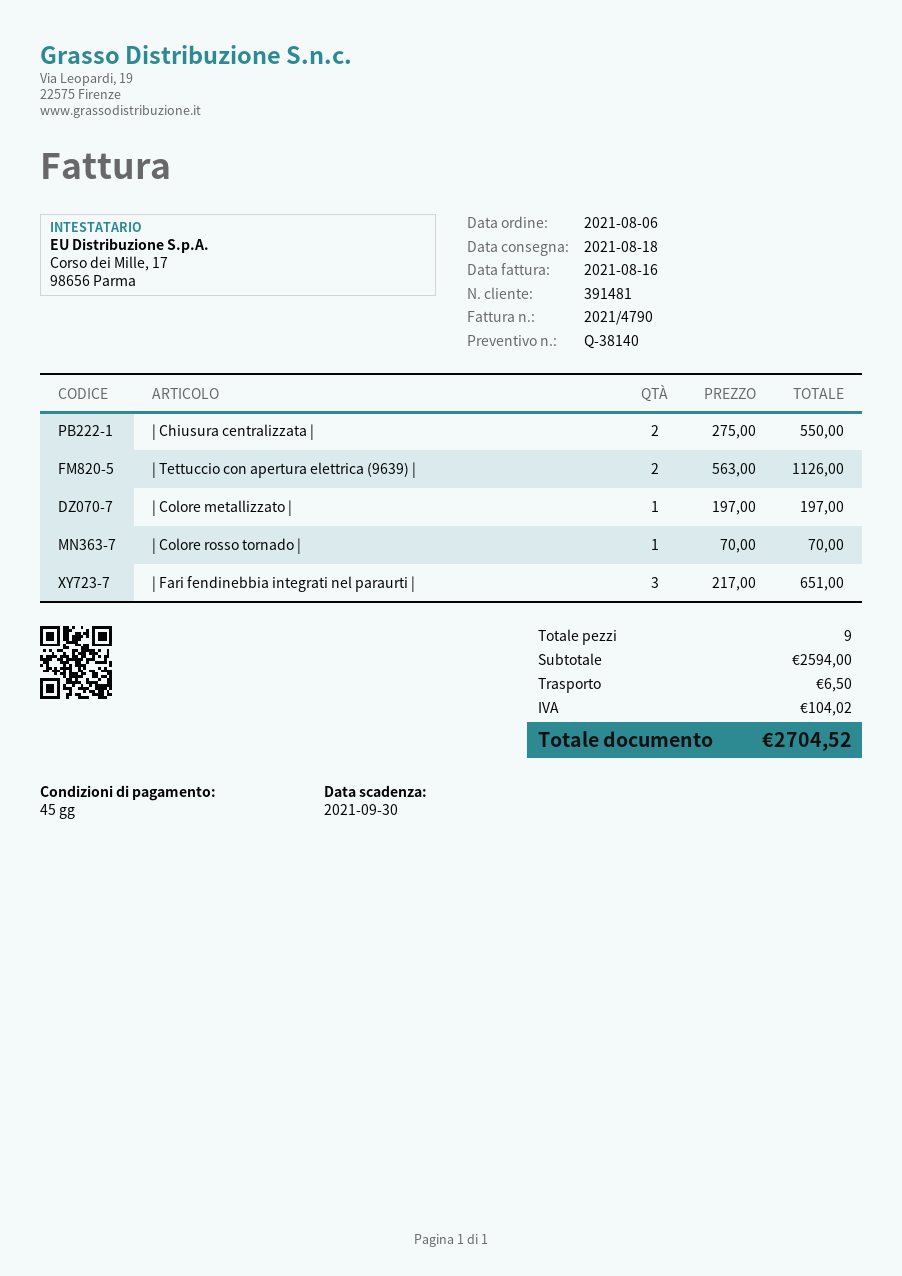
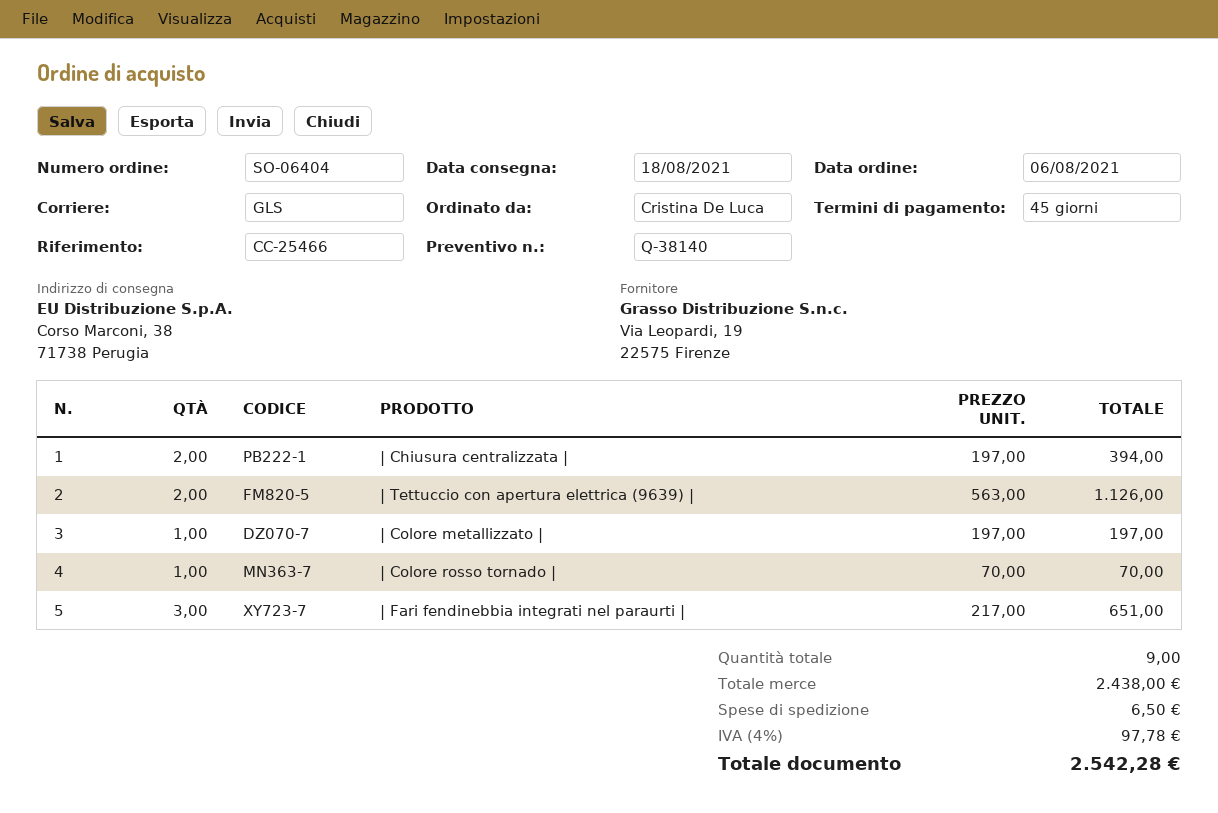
| Chiusura centralizzata |: 2 x 275.00 = 550.00 -> 2 x 197.00 = 394.00
subtotal: 2594.00 -> 2438.00
tax: 104.02 -> 97.78
total: 2704.52 -> 2542.28

